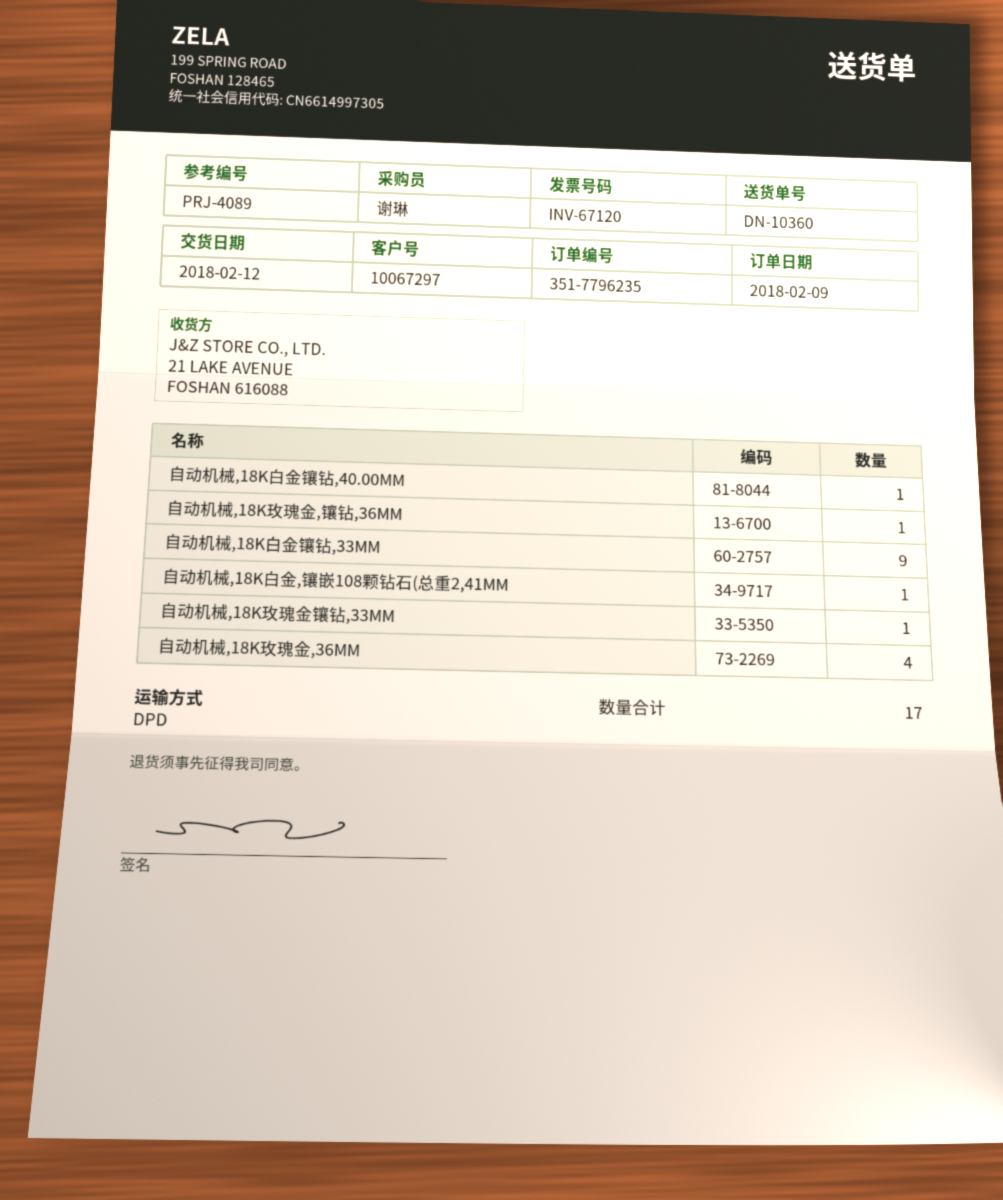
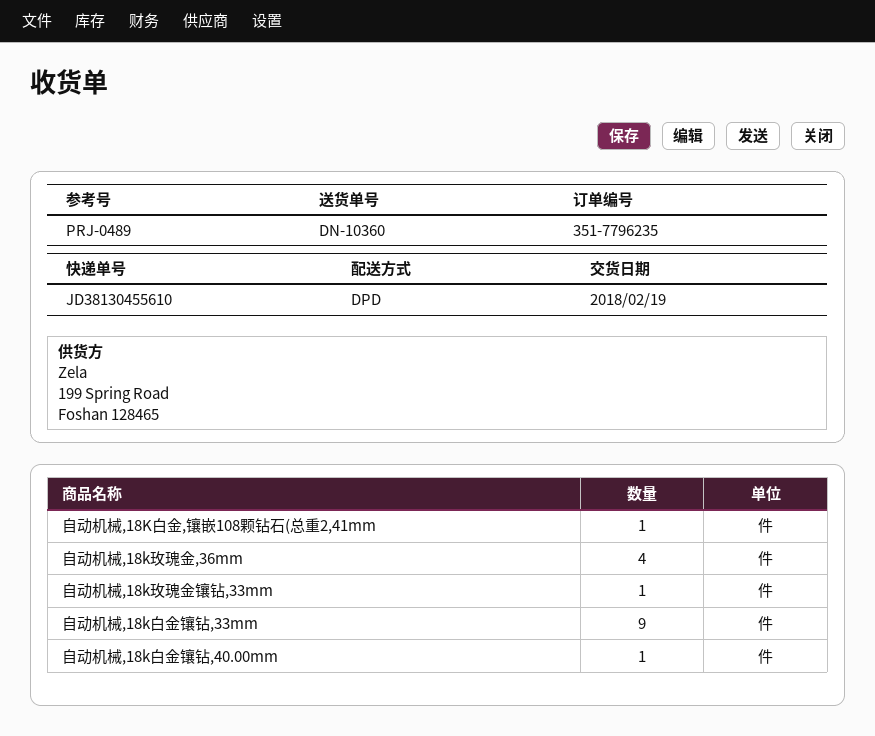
delivery date: 2018-02-12 -> 2018-02-19
reference: PRJ-4089 -> PRJ-0489
自动机械,18K玫瑰金,镶钻,36MM: 1 -> none

